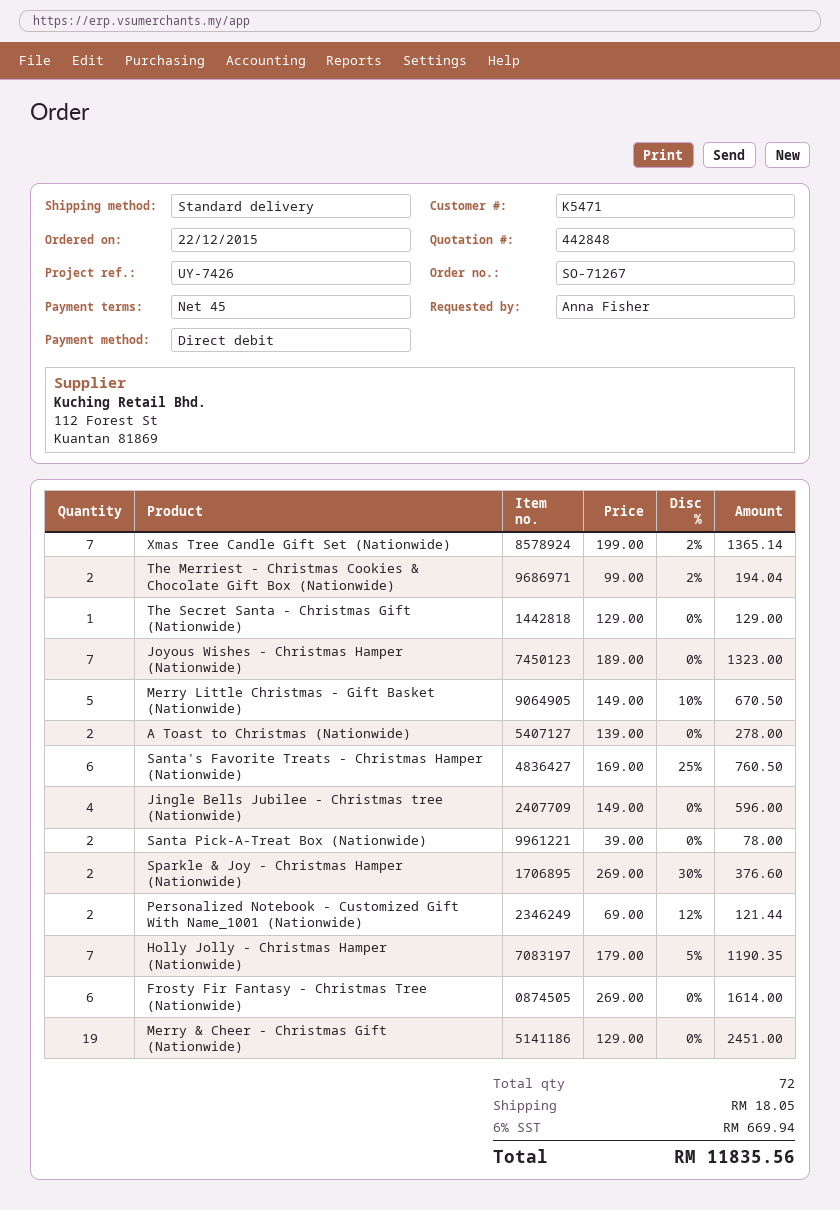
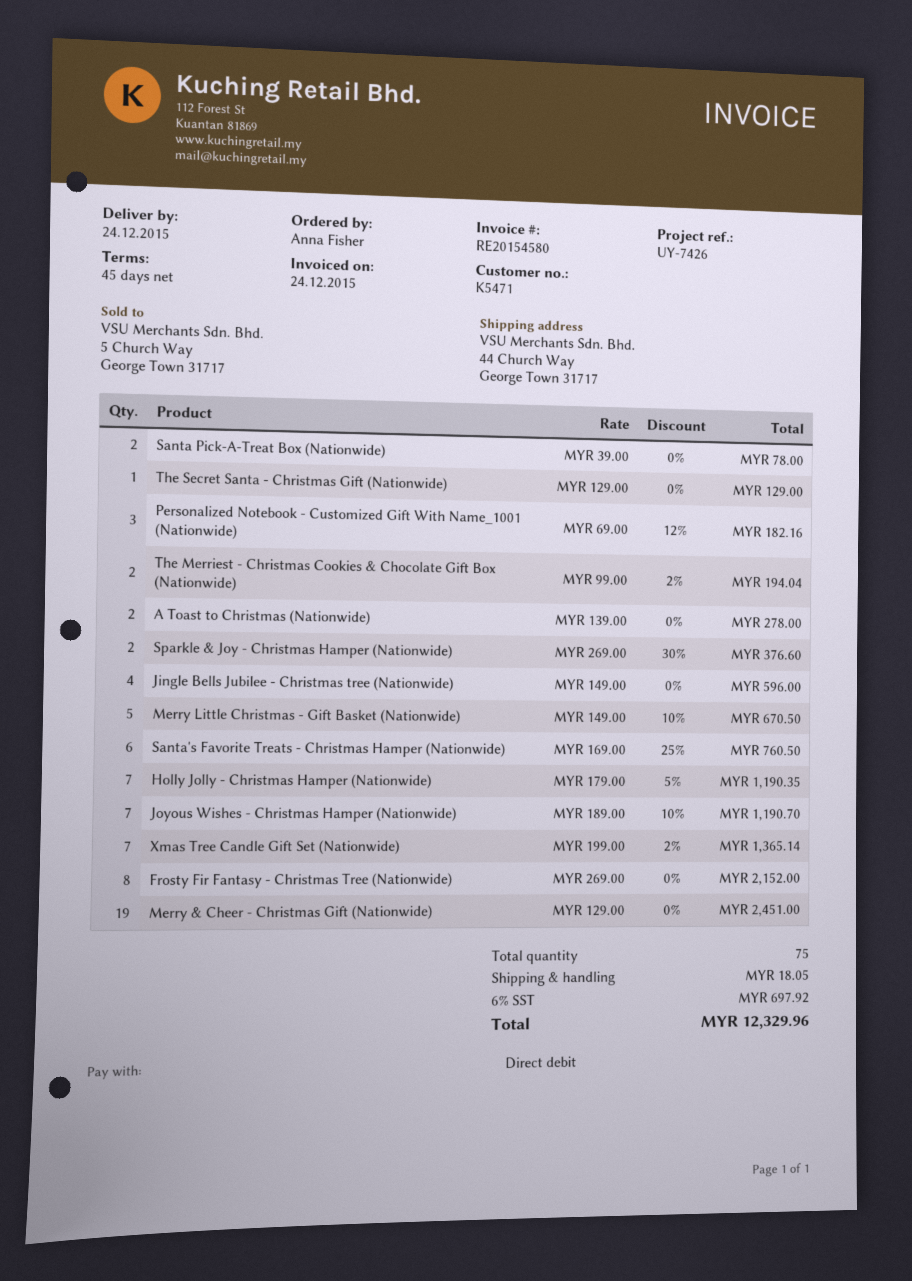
Joyous Wishes - Christmas Hamper (Nationwide): 7 x 189.00 = 1323.00 -> 7 x 189.00 - 10% = 1190.70
Personalized Notebook - Customized Gift With Name_1001 (Nationwide): 2 x 69.00 - 12% = 121.44 -> 3 x 69.00 - 12% = 182.16
Frosty Fir Fantasy - Christmas Tree (Nationwide): 6 x 269.00 = 1614.00 -> 8 x 269.00 = 2152.00
total quantity: 72 -> 75
tax: 6% = 669.94 -> 6% = 697.92
total: 11835.56 -> 12329.96

